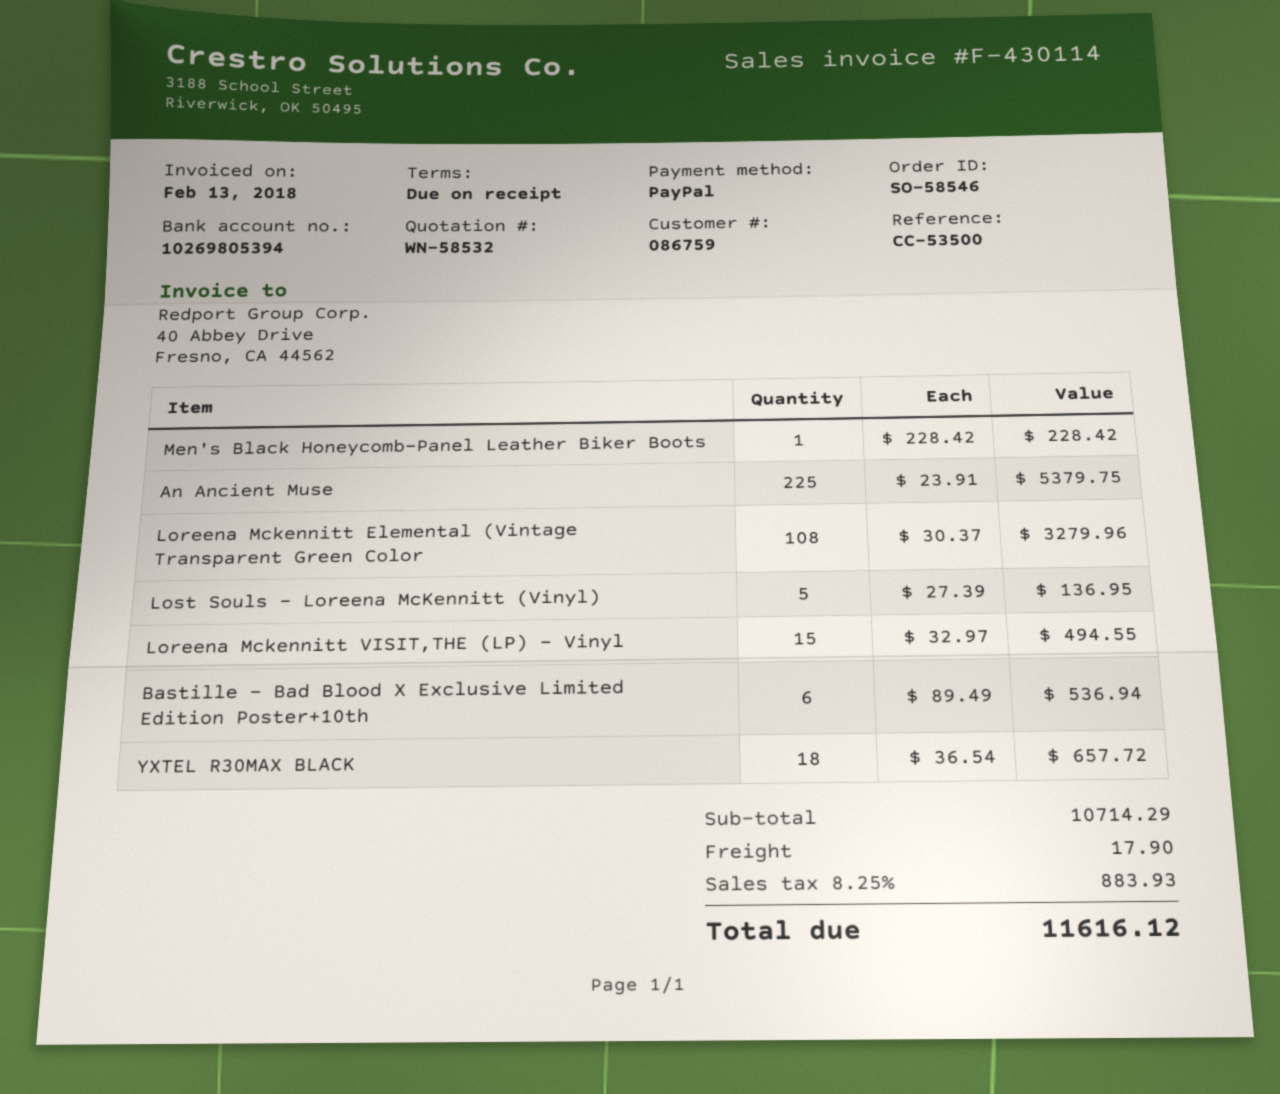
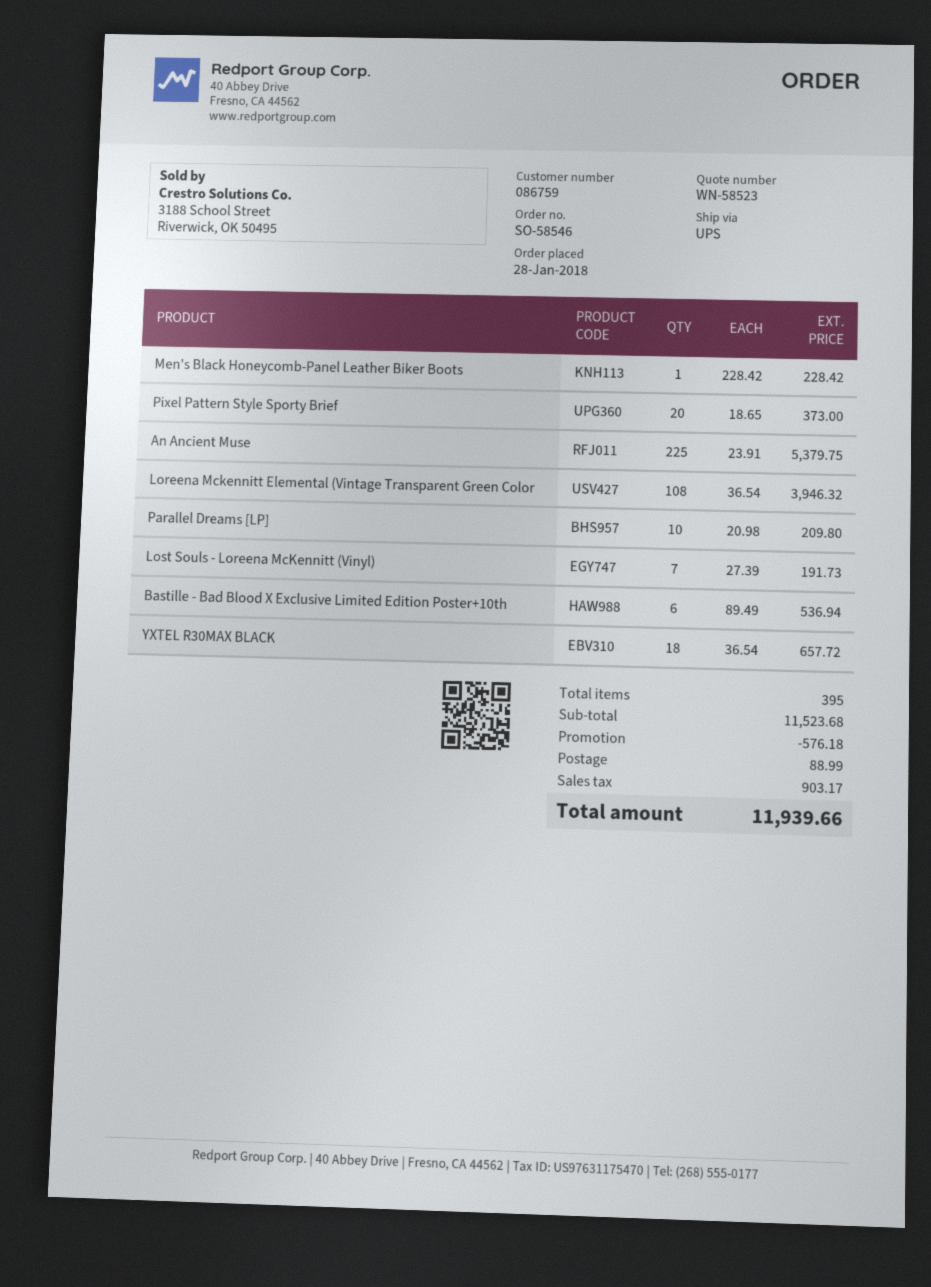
quote number: WN-58532 -> WN-58523
Loreena Mckennitt Elemental (Vintage Transparent Green Color: 108 x 30.37 = 3279.96 -> 108 x 36.54 = 3946.32
Lost Souls - Loreena McKennitt (Vinyl): 5 x 27.39 = 136.95 -> 7 x 27.39 = 191.73
Loreena Mckennitt VISIT,THE (LP) - Vinyl: 15 x 32.97 = 494.55 -> none
Pixel Pattern Style Sporty Brief: none -> 20 x 18.65 = 373.00
Parallel Dreams [LP]: none -> 10 x 20.98 = 209.80
subtotal: 10714.29 -> 11523.68
discount: none -> 576.18
shipping: 17.90 -> 88.99
tax: 883.93 -> 903.17
total: 11616.12 -> 11939.66

